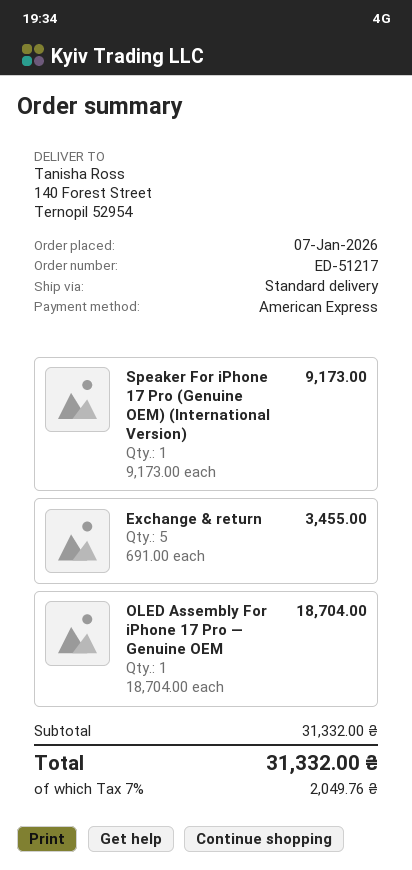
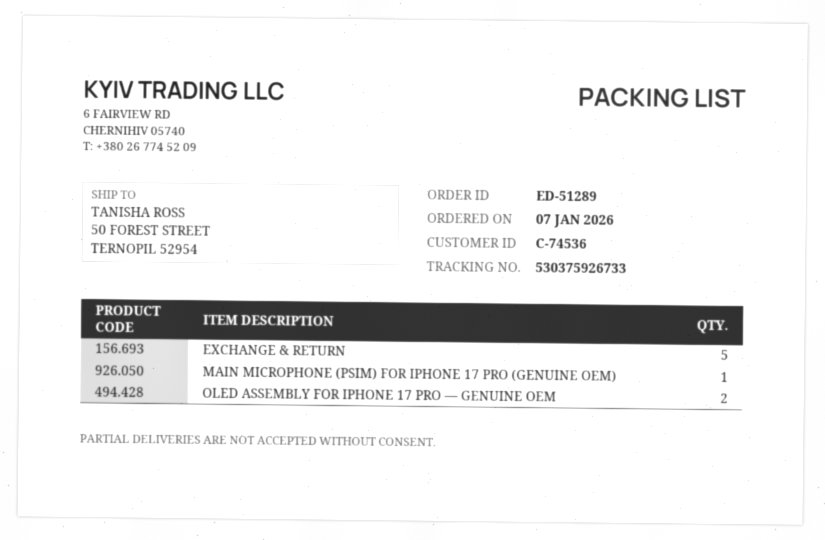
order number: ED-51217 -> ED-51289
ship to: 140 Forest Street, Ternopil 52954 -> 50 FOREST STREET, TERNOPIL 52954
Speaker For iPhone 17 Pro (Genuine OEM) (International Version): 1 -> none
OLED Assembly For iPhone 17 Pro — Genuine OEM: 1 -> 2
MAIN MICROPHONE (PSIM) FOR IPHONE 17 PRO (GENUINE OEM): none -> 1

